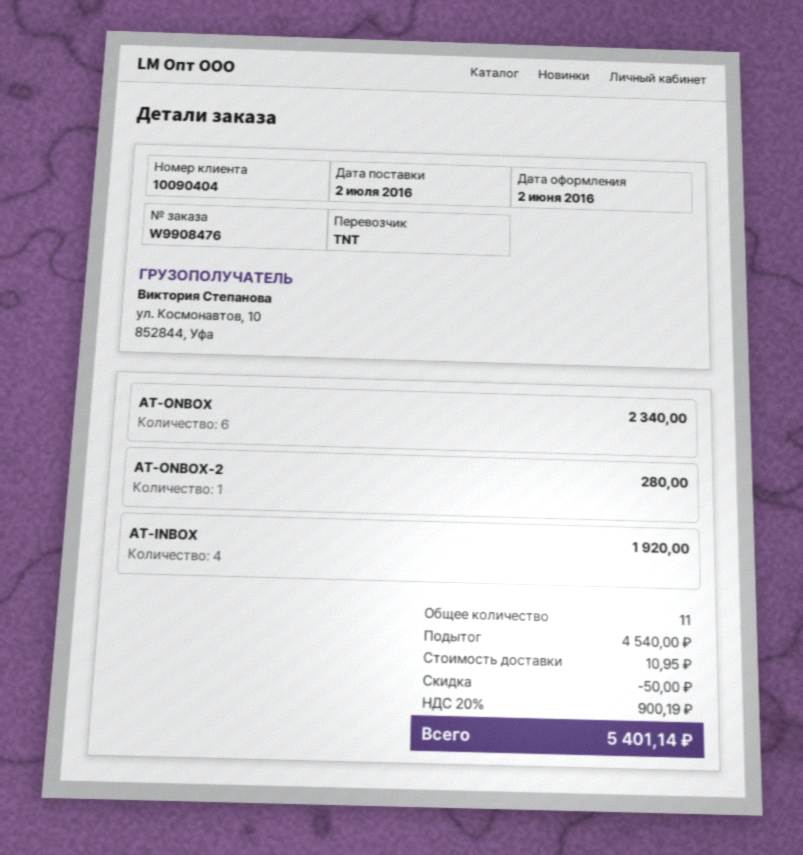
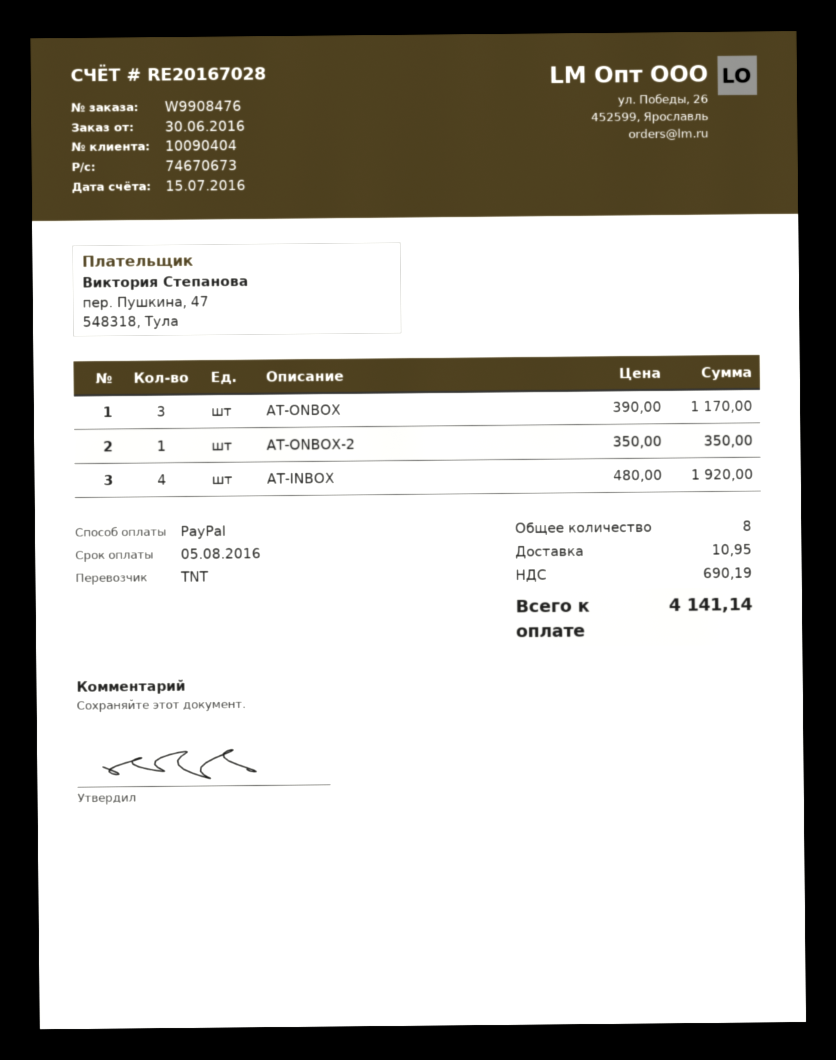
order date: 2016-06-02 -> 2016-06-30
AT-ONBOX: 6 for 2340.00 -> 3 for 1170.00
AT-ONBOX-2: 1 for 280.00 -> 1 for 350.00
total quantity: 11 -> 8
discount: 50.00 -> none
tax: 900.19 -> 690.19
total: 5401.14 -> 4141.14

